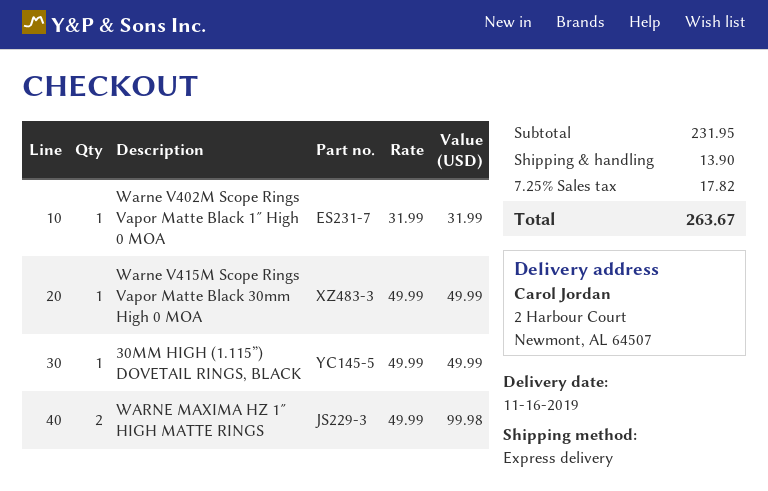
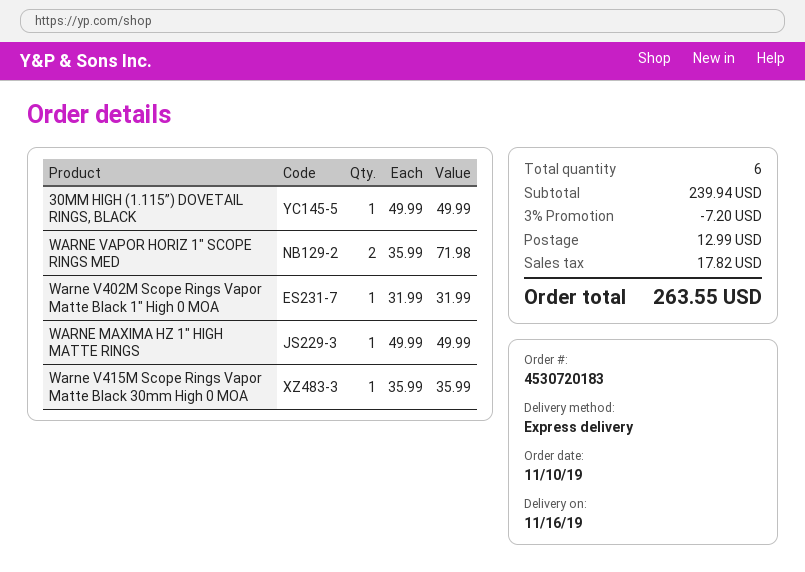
Warne V415M Scope Rings Vapor Matte Black 30mm High 0 MOA: 1 x 49.99 = 49.99 -> 1 x 35.99 = 35.99
WARNE MAXIMA HZ 1″ HIGH MATTE RINGS: 2 x 49.99 = 99.98 -> 1 x 49.99 = 49.99
WARNE VAPOR HORIZ 1″ SCOPE RINGS MED: none -> 2 x 35.99 = 71.98
subtotal: 231.95 -> 239.94
discount: none -> 3% = 7.20
shipping: 13.90 -> 12.99
total: 263.67 -> 263.55

